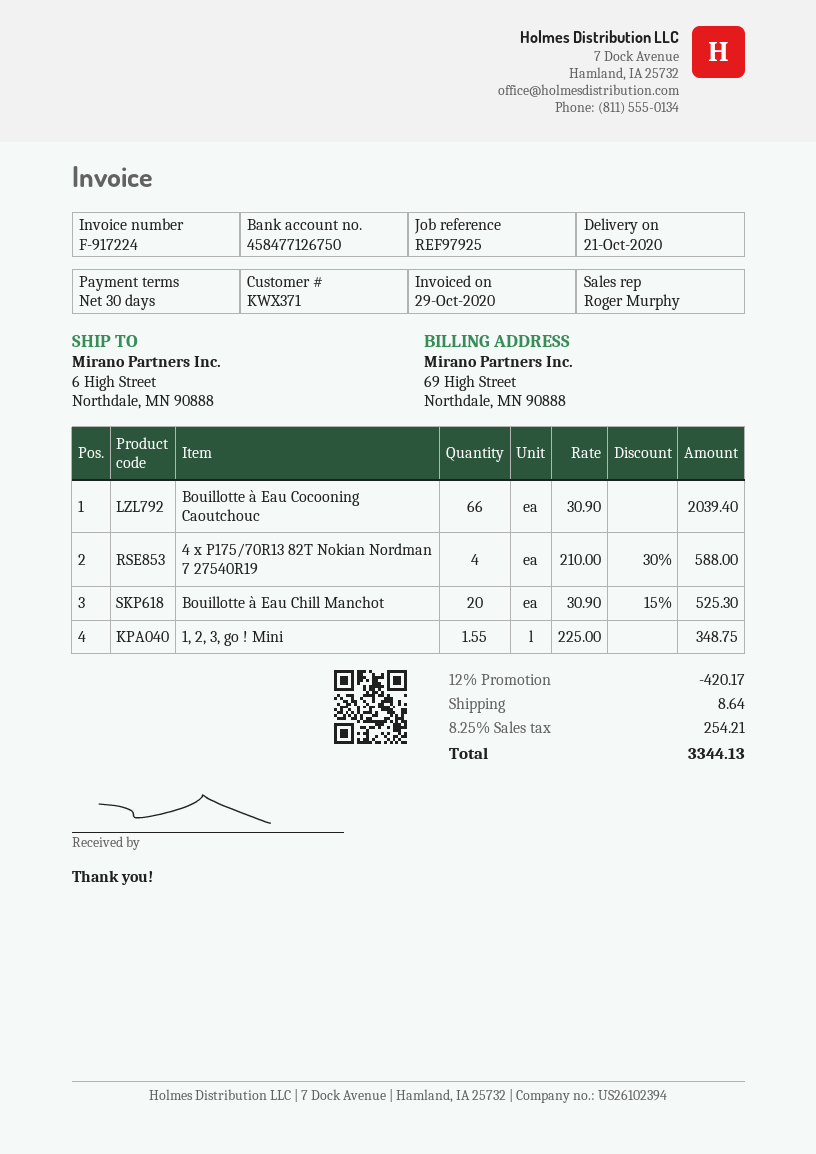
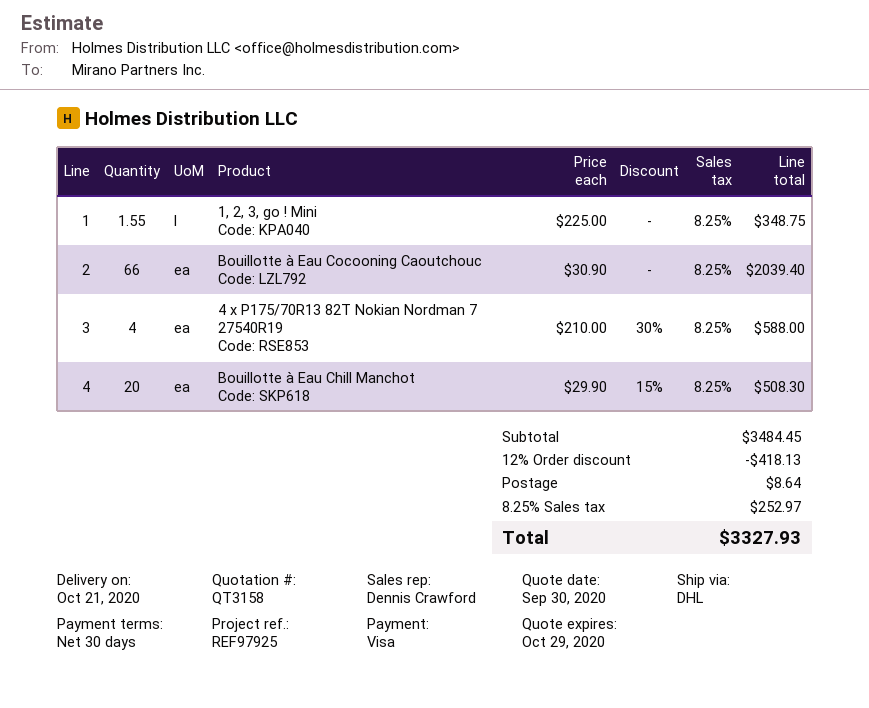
sales rep: Roger Murphy -> Dennis Crawford
Bouillotte à Eau Chill Manchot: 20 x 30.90 - 15% = 525.30 -> 20 x 29.90 - 15% = 508.30
discount: 12% = 420.17 -> 12% = 418.13
tax: 8.25% = 254.21 -> 8.25% = 252.97
total: 3344.13 -> 3327.93

